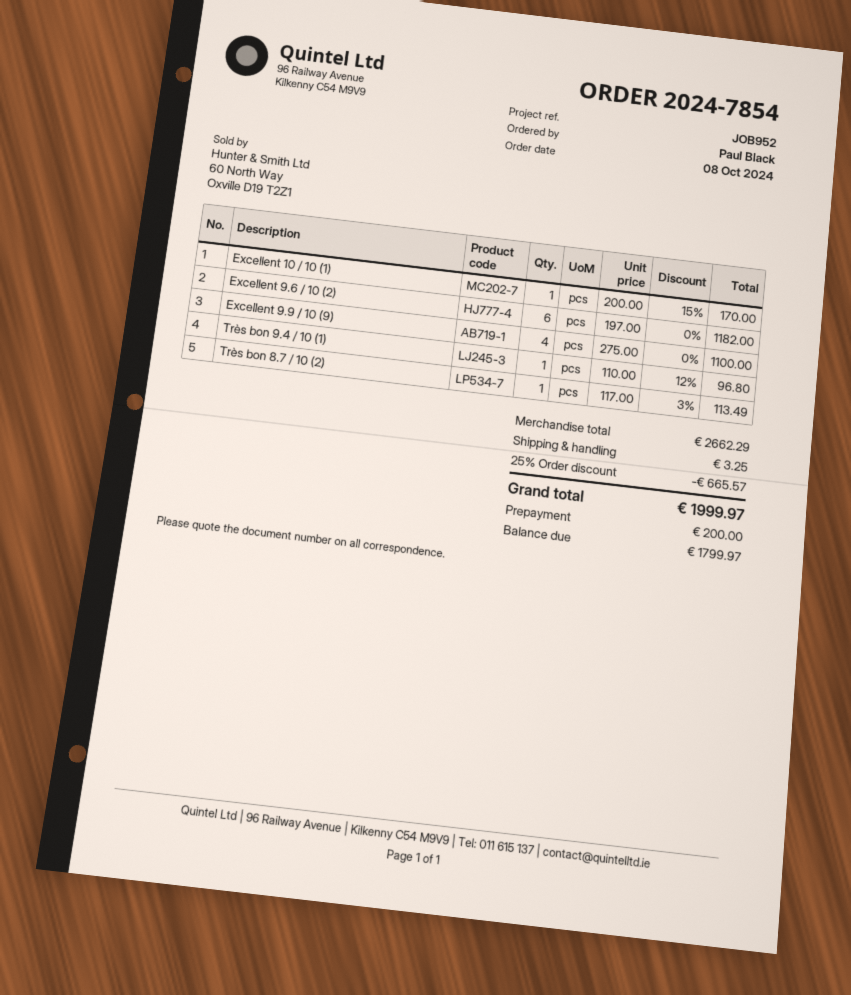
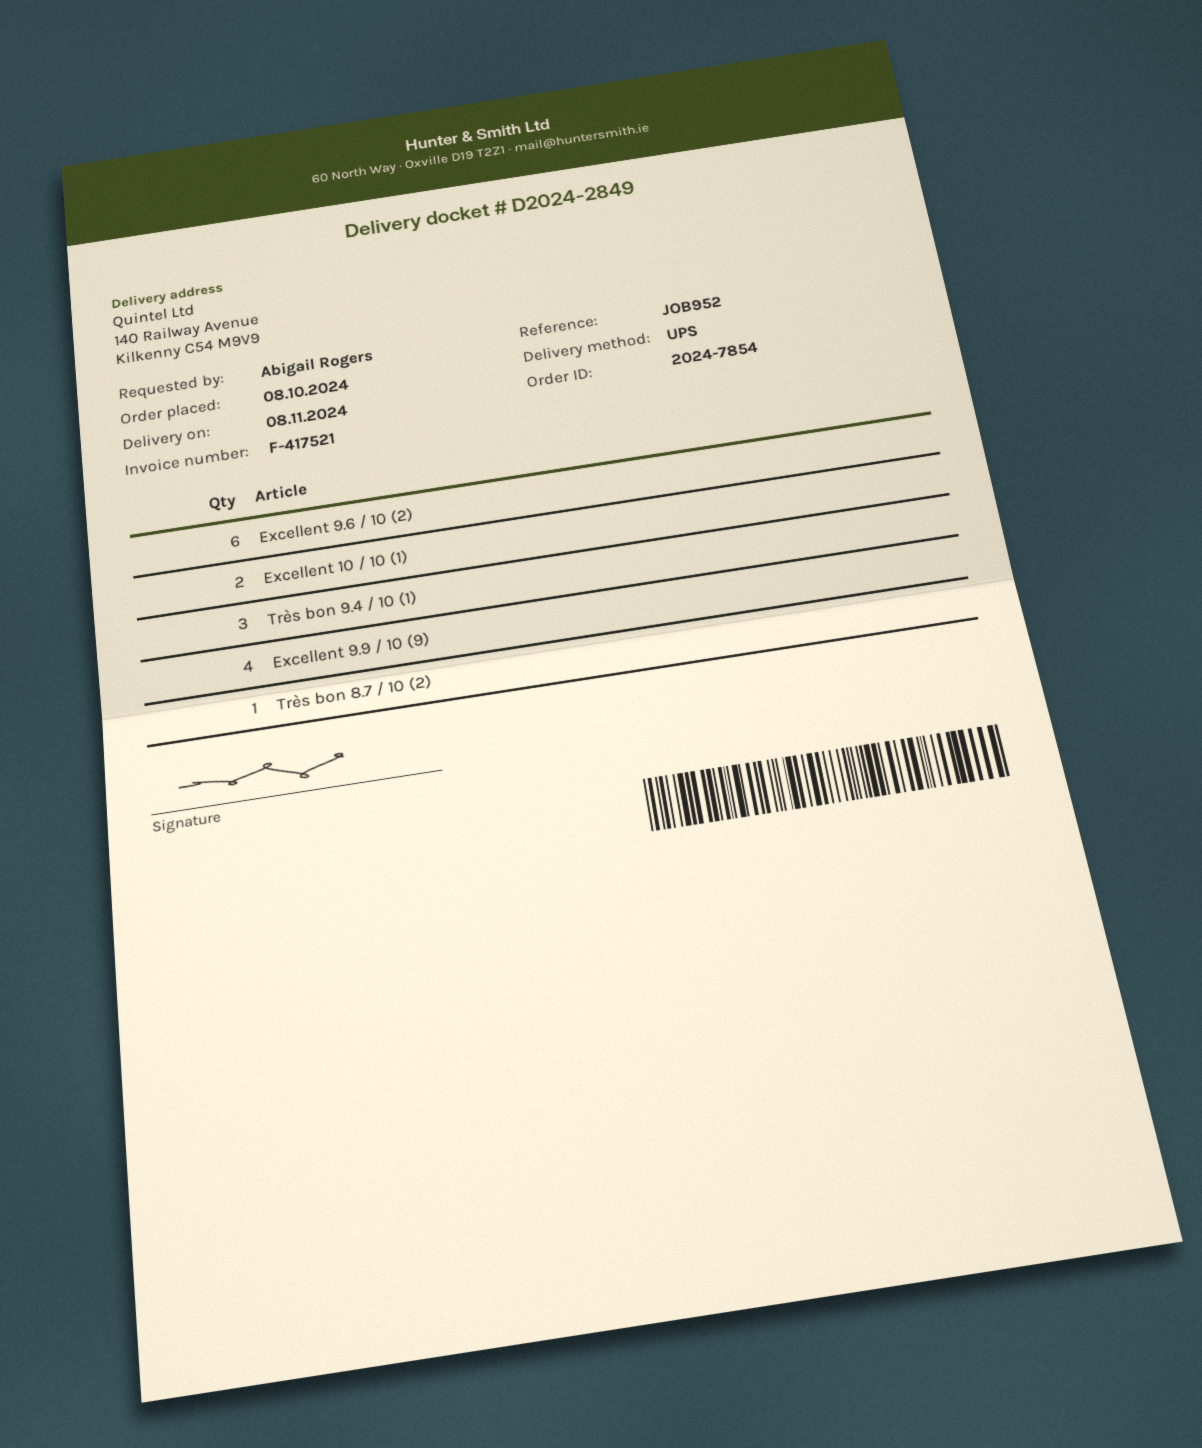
ordered by: Paul Black -> Abigail Rogers
Excellent 10 / 10 (1): 1 -> 2
Très bon 9.4 / 10 (1): 1 -> 3

